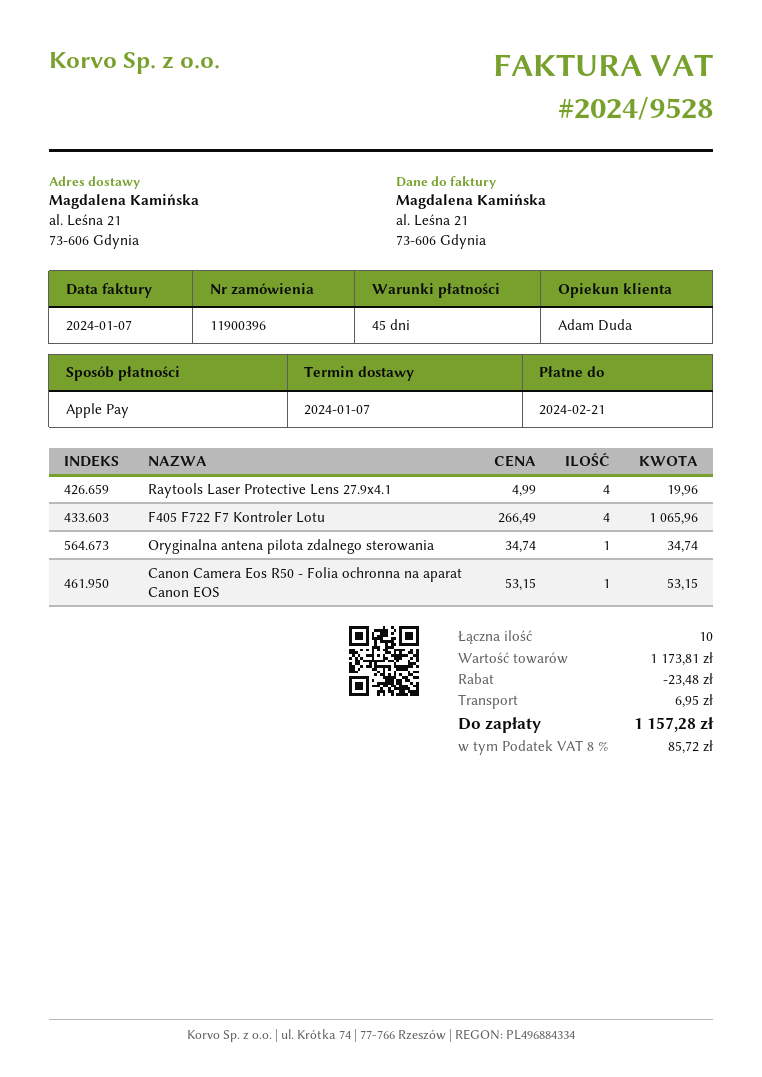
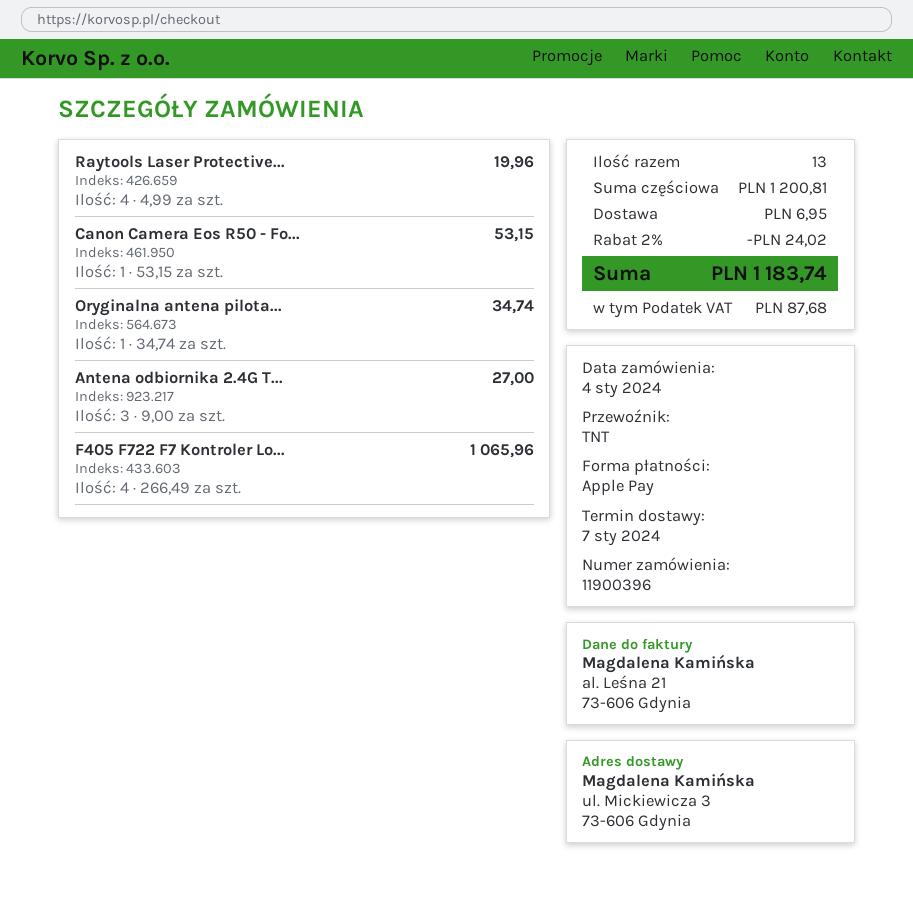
ship to: al. Leśna 21, 73-606 Gdynia -> ul. Mickiewicza 3, 73-606 Gdynia
Antena odbiornika 2.4G T...: none -> 3 x 9.00 = 27.00
total quantity: 10 -> 13
subtotal: 1173.81 -> 1200.81
discount: 23.48 -> 24.02
tax: 85.72 -> 87.68
total: 1157.28 -> 1183.74

